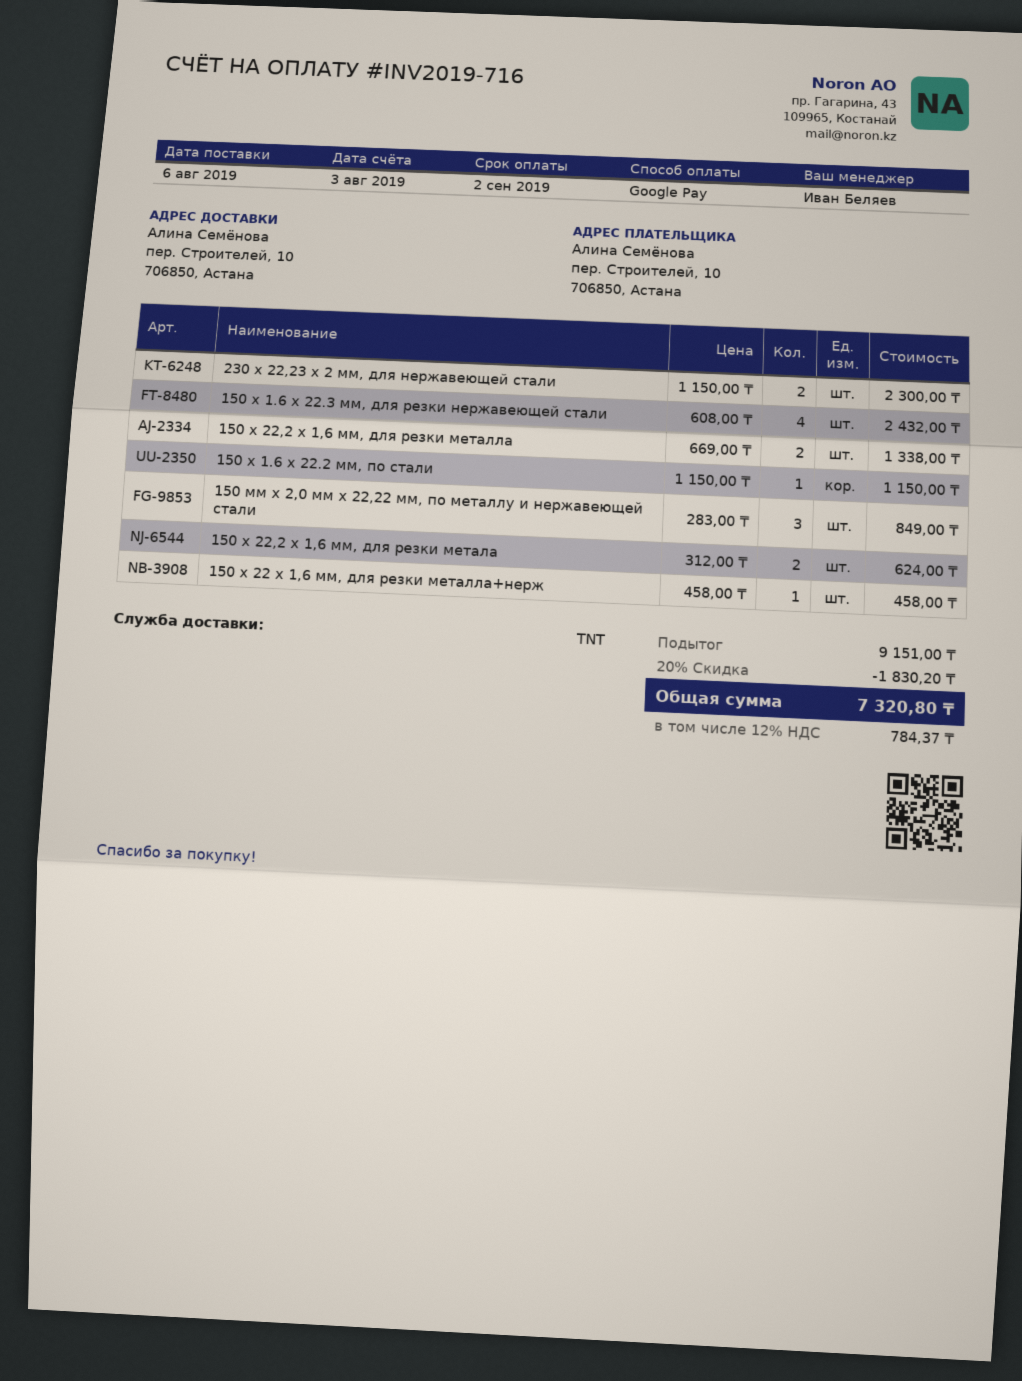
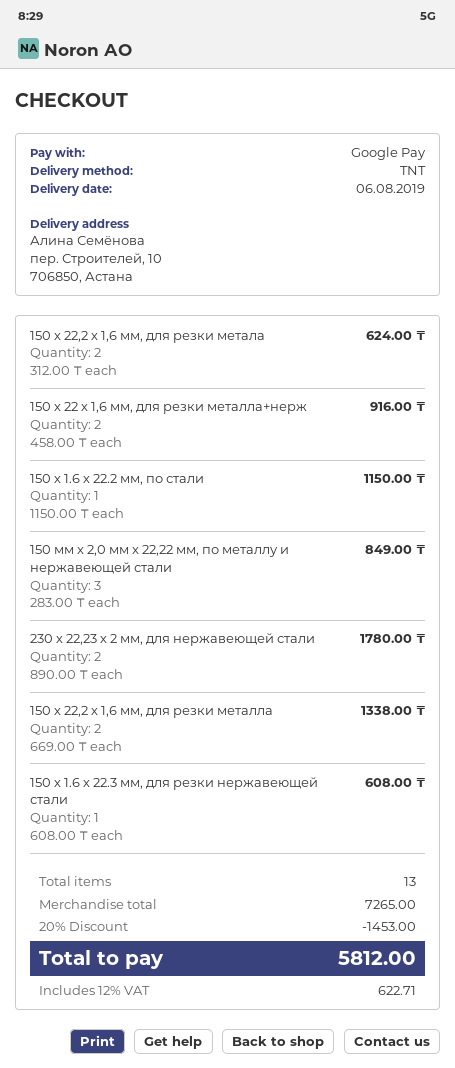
230 х 22,23 х 2 мм, для нержавеющей стали: 2 x 1150.00 = 2300.00 -> 2 x 890.00 = 1780.00
150 х 1.6 х 22.3 мм, для резки нержавеющей стали: 4 x 608.00 = 2432.00 -> 1 x 608.00 = 608.00
150 х 22 х 1,6 мм, для резки металла+нерж: 1 x 458.00 = 458.00 -> 2 x 458.00 = 916.00
subtotal: 9151.00 -> 7265.00
discount: 20% = 1830.20 -> 20% = 1453.00
tax: 12% = 784.37 -> 12% = 622.71
total: 7320.80 -> 5812.00

